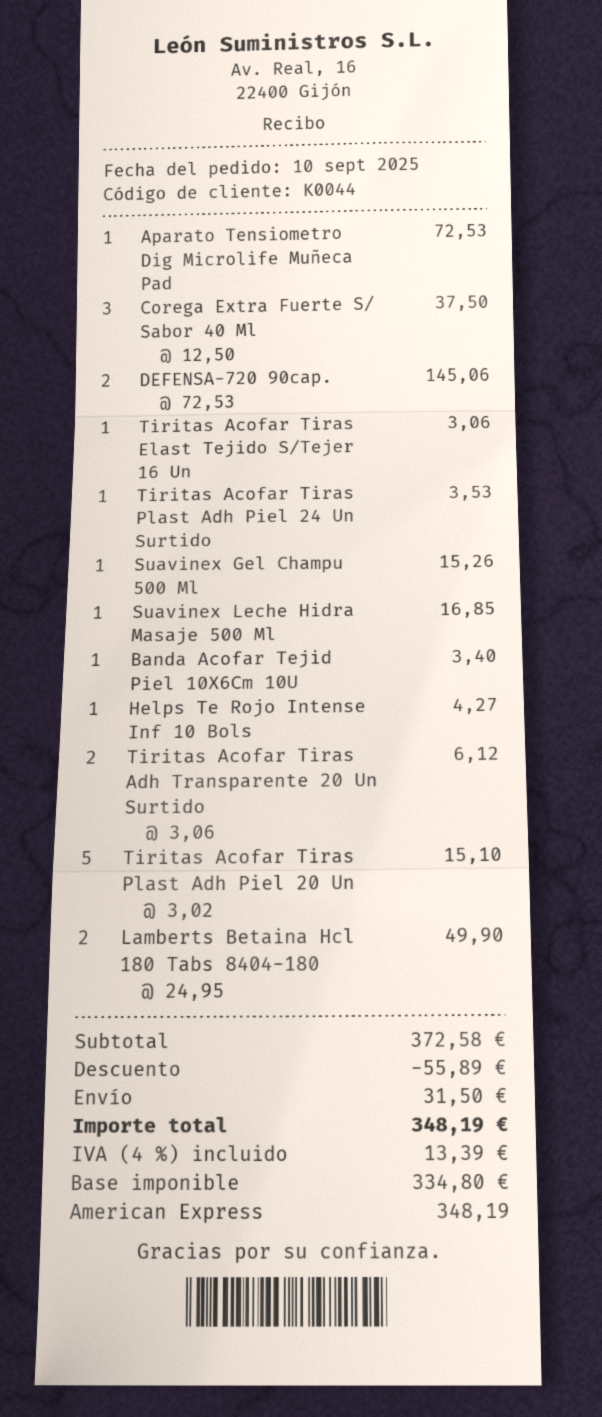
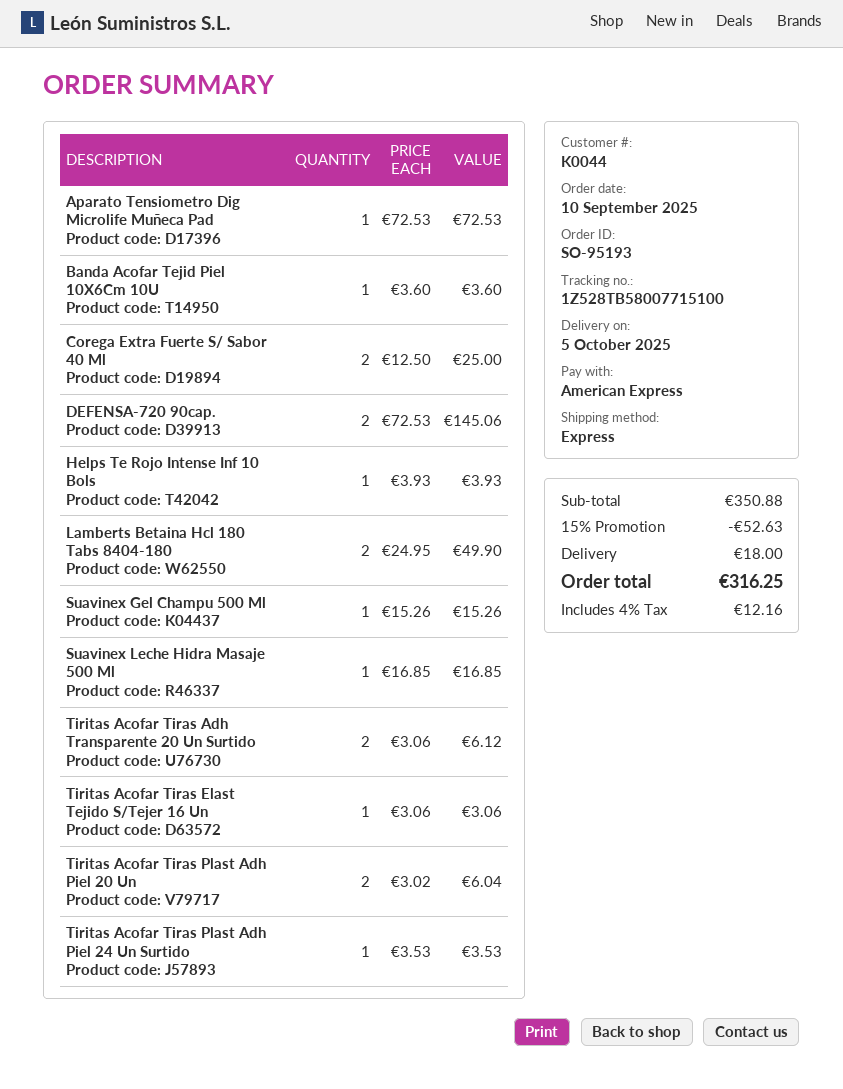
Corega Extra Fuerte S/ Sabor 40 Ml: 3 x 12.50 = 37.50 -> 2 x 12.50 = 25.00
Banda Acofar Tejid Piel 10X6Cm 10U: 1 x 3.40 = 3.40 -> 1 x 3.60 = 3.60
Helps Te Rojo Intense Inf 10 Bols: 1 x 4.27 = 4.27 -> 1 x 3.93 = 3.93
Tiritas Acofar Tiras Plast Adh Piel 20 Un: 5 x 3.02 = 15.10 -> 2 x 3.02 = 6.04
subtotal: 372.58 -> 350.88
discount: 55.89 -> 52.63
shipping: 31.50 -> 18.00
tax: 4% = 13.39 -> 4% = 12.16
total: 348.19 -> 316.25

